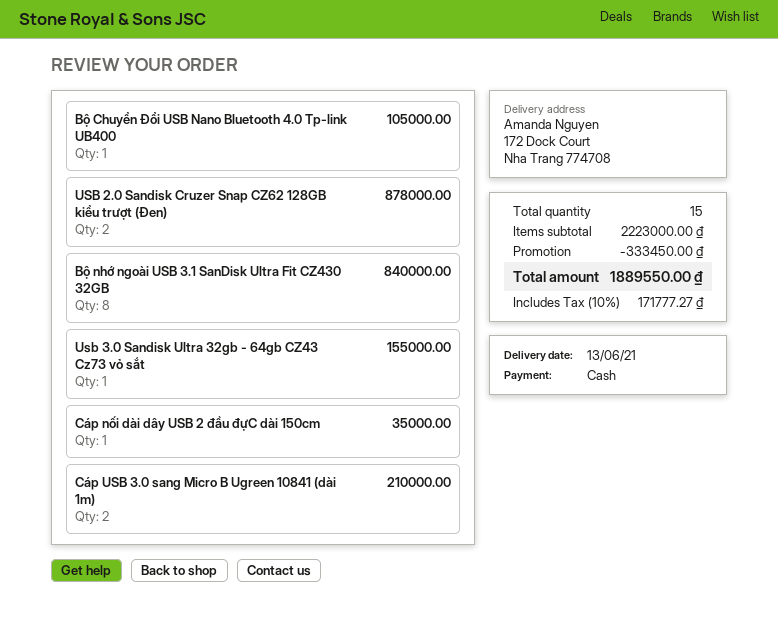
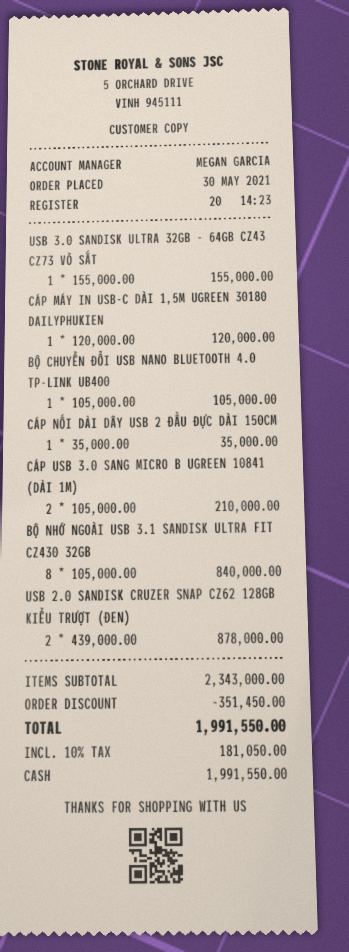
CÁP MÁY IN USB-C DÀI 1,5M UGREEN 30180 DAILYPHUKIEN: none -> 1 for 120000.00
subtotal: 2223000.00 -> 2343000.00
discount: 333450.00 -> 351450.00
tax: 10% = 171777.27 -> 10% = 181050.00
total: 1889550.00 -> 1991550.00

